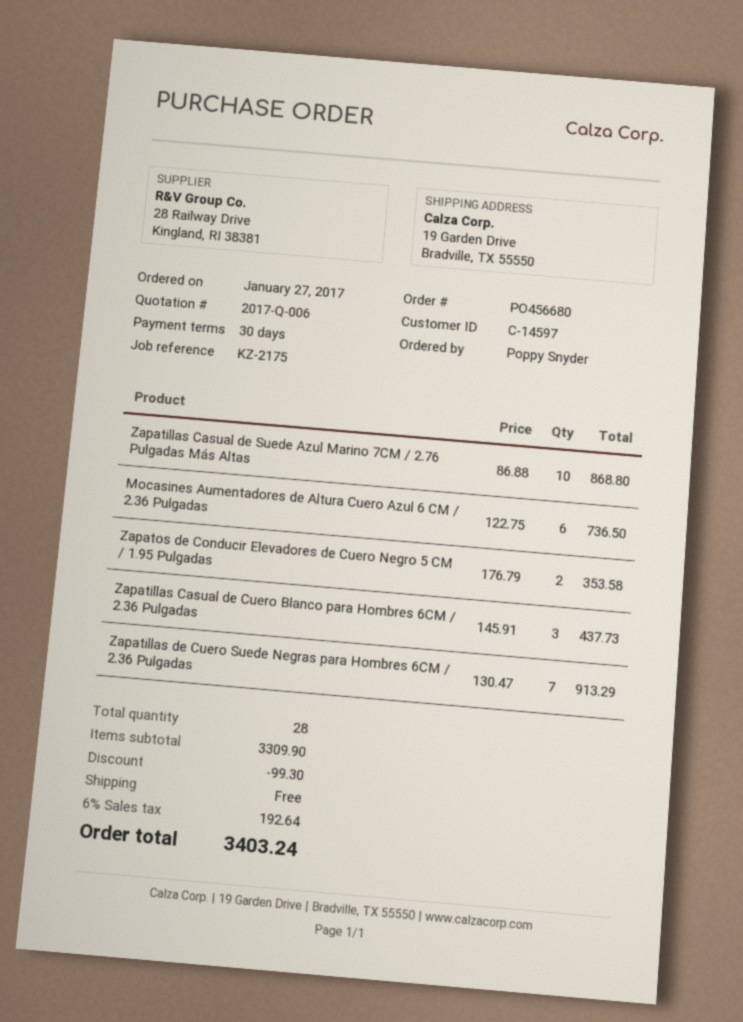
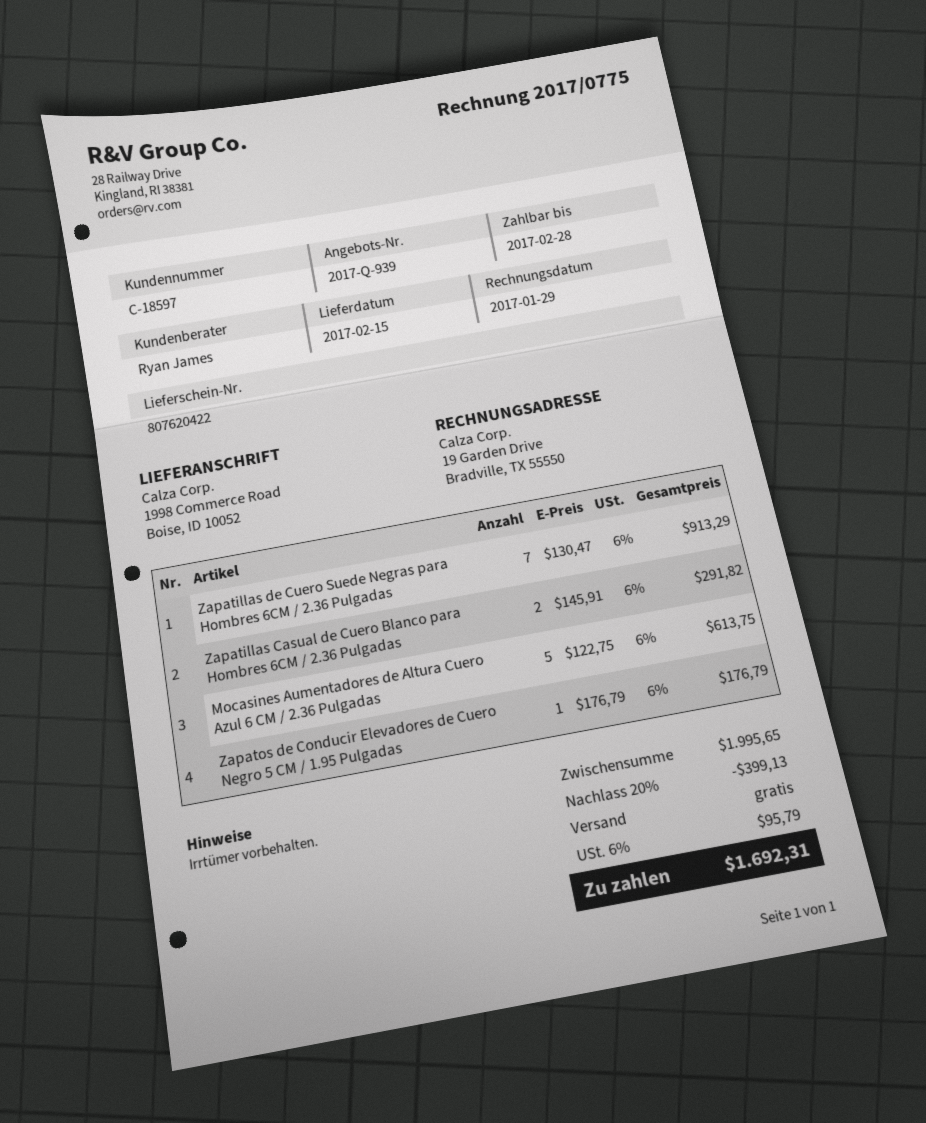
quote number: 2017-Q-006 -> 2017-Q-939
customer number: C-14597 -> C-18597
ship to: 19 Garden Drive, Bradville, TX 55550 -> 1998 Commerce Road, Boise, ID 10052
Zapatillas Casual de Suede Azul Marino 7CM / 2.76 Pulgadas Más Altas: 10 x 86.88 = 868.80 -> none
Mocasines Aumentadores de Altura Cuero Azul 6 CM / 2.36 Pulgadas: 6 x 122.75 = 736.50 -> 5 x 122.75 = 613.75
Zapatos de Conducir Elevadores de Cuero Negro 5 CM / 1.95 Pulgadas: 2 x 176.79 = 353.58 -> 1 x 176.79 = 176.79
Zapatillas Casual de Cuero Blanco para Hombres 6CM / 2.36 Pulgadas: 3 x 145.91 = 437.73 -> 2 x 145.91 = 291.82
subtotal: 3309.90 -> 1995.65
discount: 99.30 -> 399.13
tax: 6% = 192.64 -> 6% = 95.79
total: 3403.24 -> 1692.31

